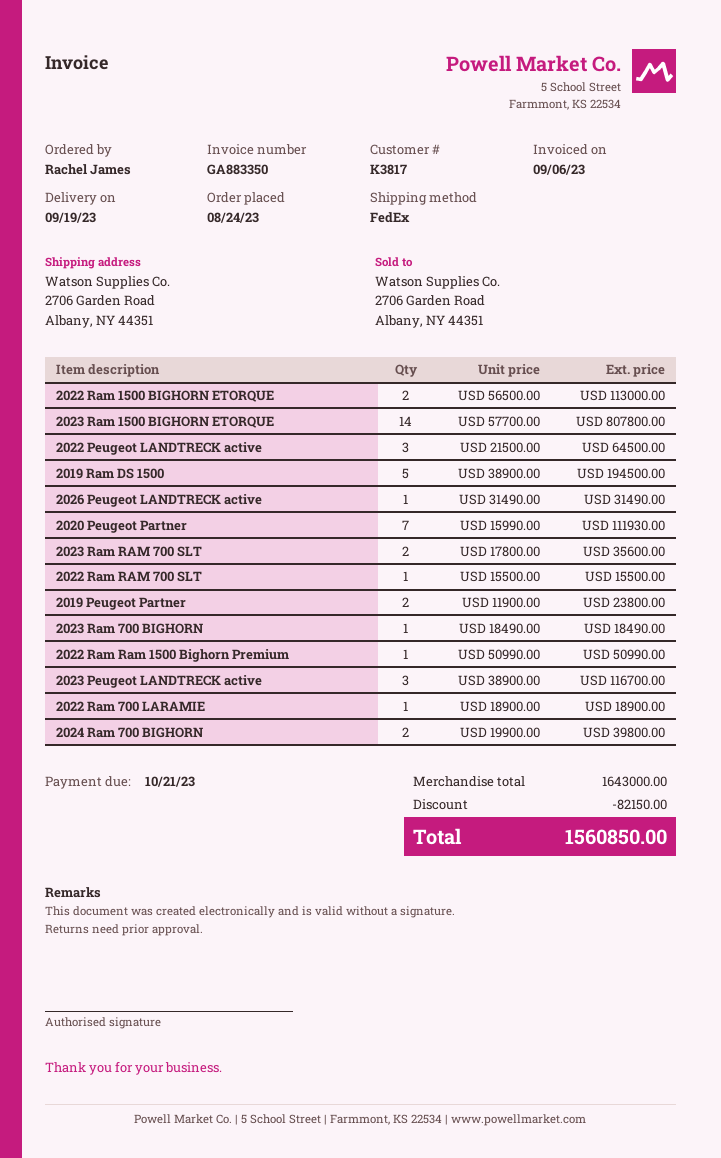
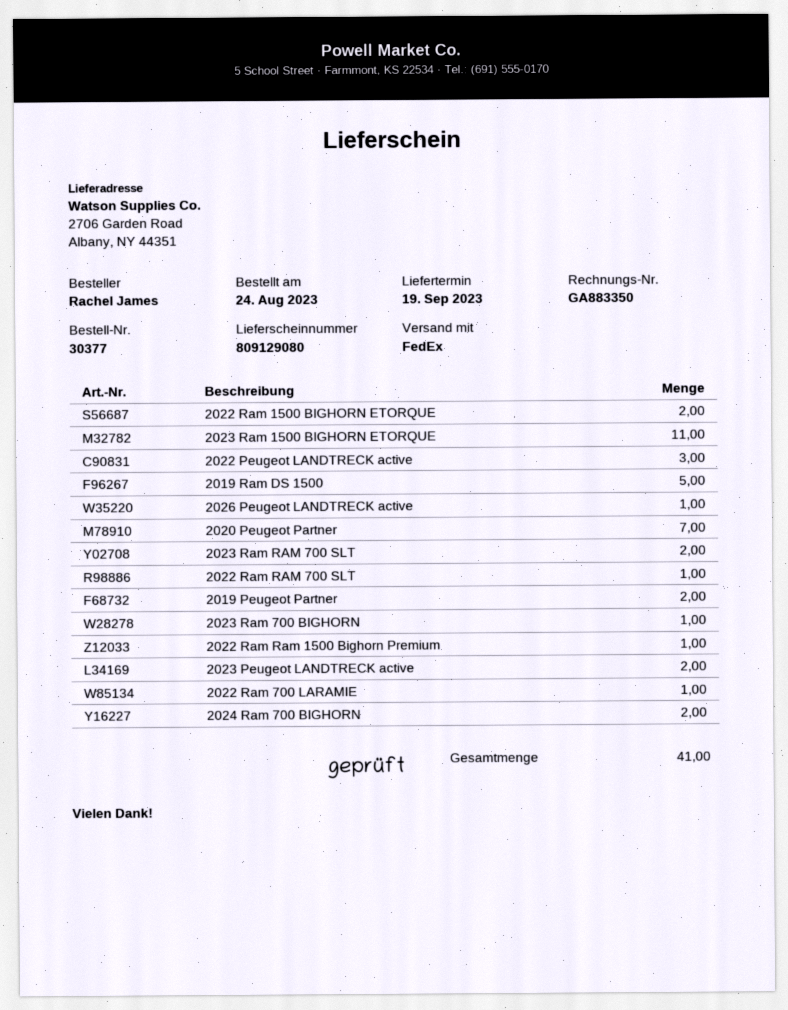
2023 Ram 1500 BIGHORN ETORQUE: 14 -> 11
2023 Peugeot LANDTRECK active: 3 -> 2

